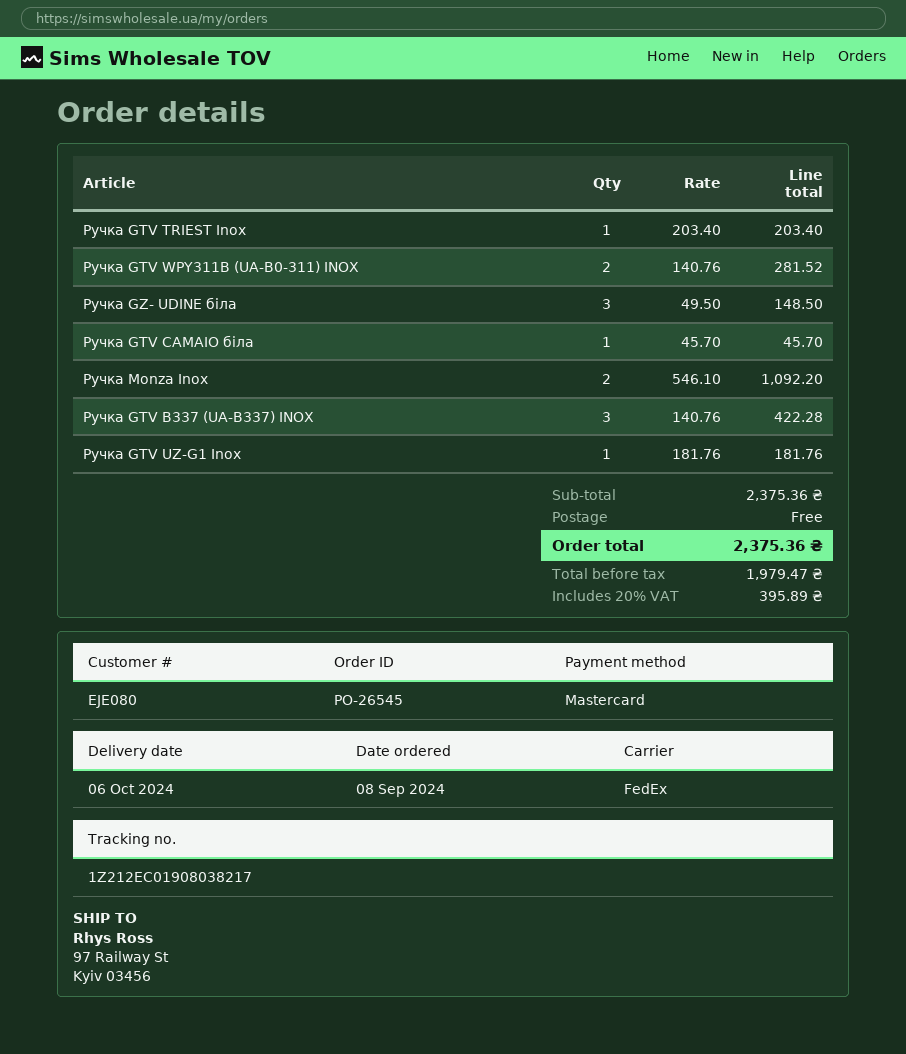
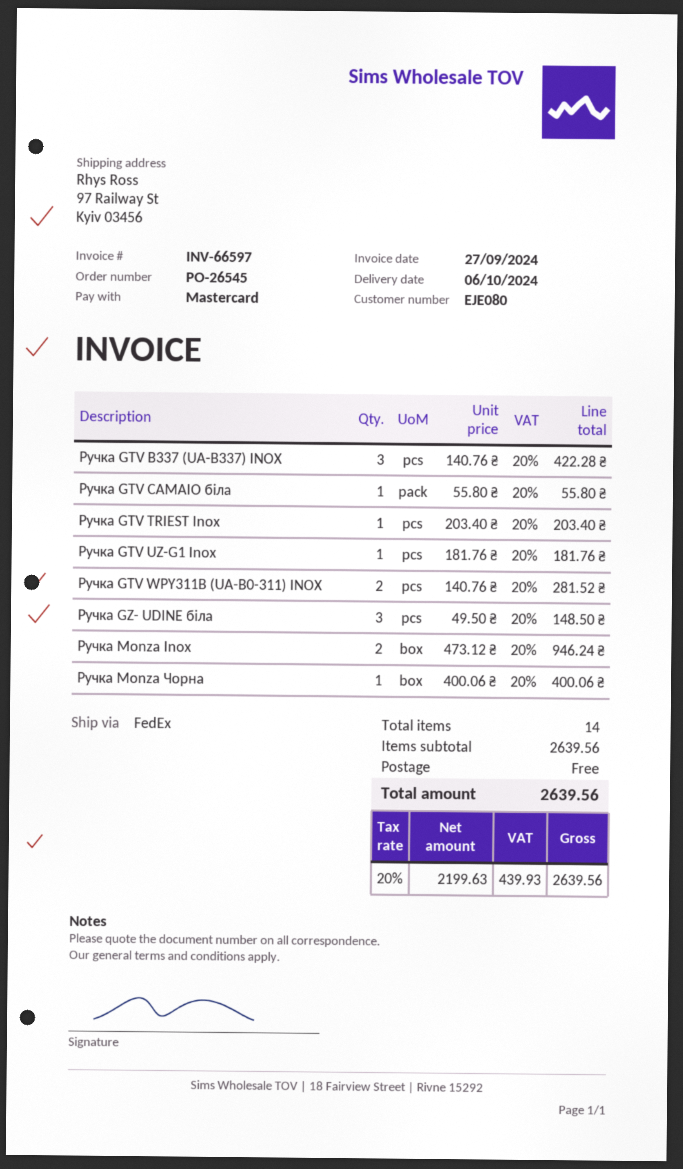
Ручка GTV CAMAIO біла: 1 x 45.70 = 45.70 -> 1 x 55.80 = 55.80
Ручка Monza Inox: 2 x 546.10 = 1092.20 -> 2 x 473.12 = 946.24
Ручка Monza Чорна: none -> 1 x 400.06 = 400.06
subtotal: 2375.36 -> 2639.56
net: 1979.47 -> 2199.63
tax: 20% = 395.89 -> 20% = 439.93
total: 2375.36 -> 2639.56

